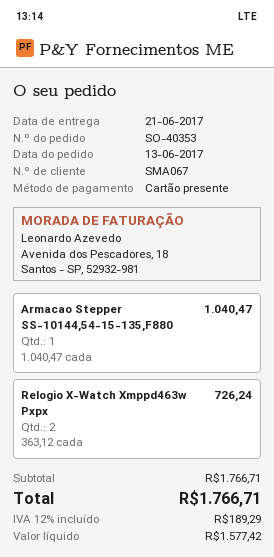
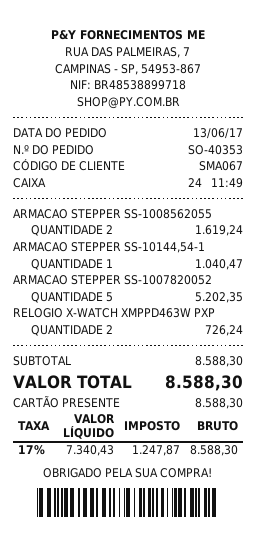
ARMACAO STEPPER SS-1008562055: none -> 2 for 1619.24
ARMACAO STEPPER SS-1007820052: none -> 5 for 5202.35
subtotal: 1766.71 -> 8588.30
net: 1577.42 -> 7340.43
tax: 12% = 189.29 -> 17% = 1247.87
total: 1766.71 -> 8588.30

